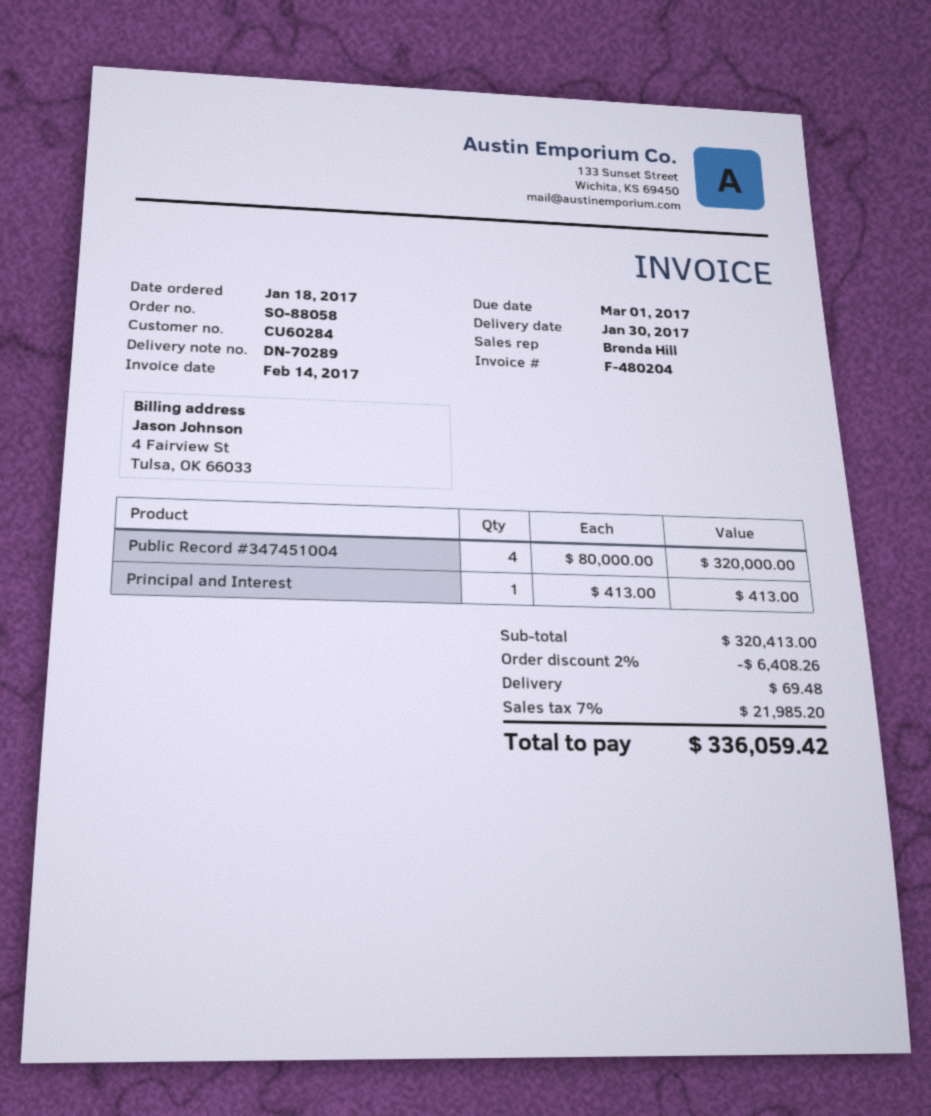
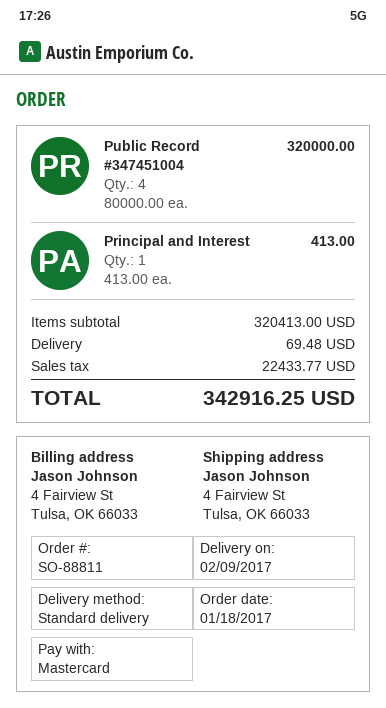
order number: SO-88058 -> SO-88811
delivery date: 2017-01-30 -> 2017-02-09
discount: 2% = 6408.26 -> none
tax: 21985.20 -> 22433.77
total: 336059.42 -> 342916.25

